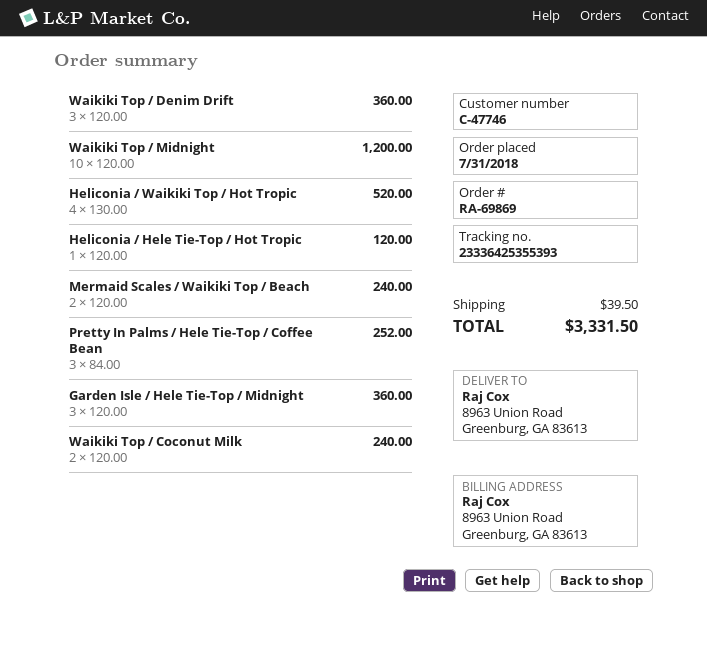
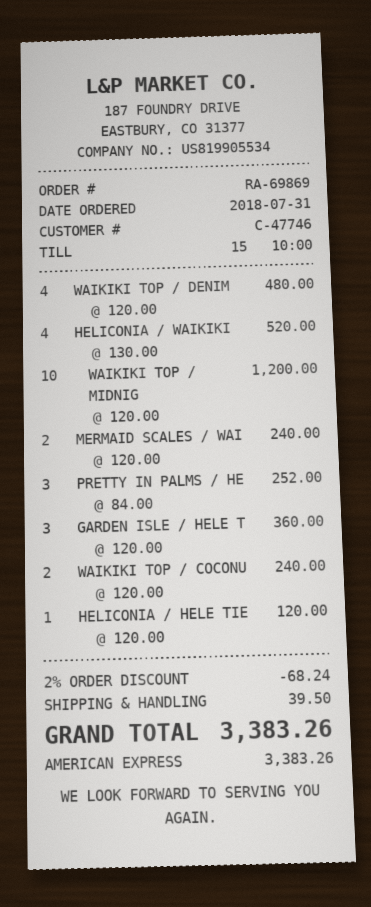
Waikiki Top / Denim Drift: 3 x 120.00 = 360.00 -> 4 x 120.00 = 480.00
discount: none -> 2% = 68.24
total: 3331.50 -> 3383.26

